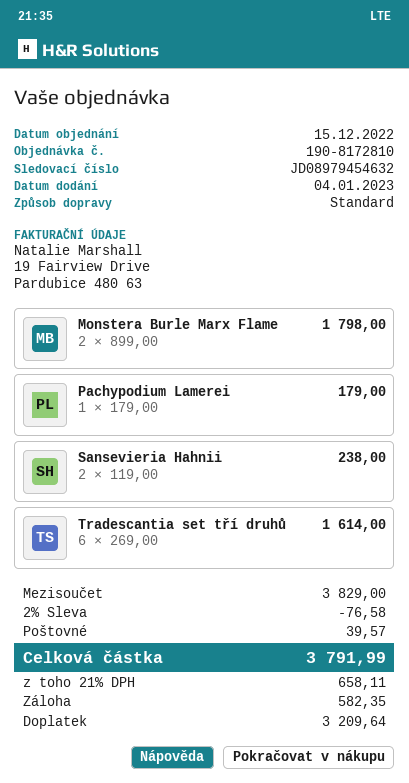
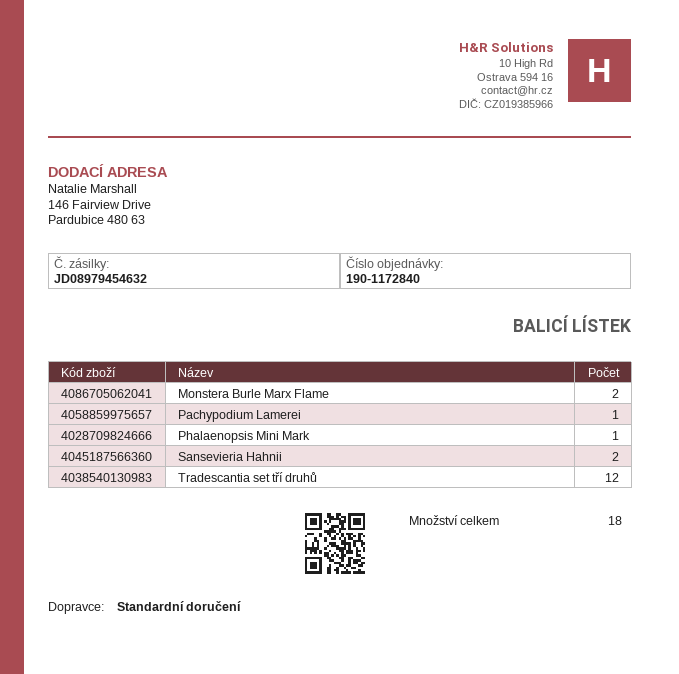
order number: 190-8172810 -> 190-1172840
Tradescantia set tří druhů: 6 -> 12
Phalaenopsis Mini Mark: none -> 1

